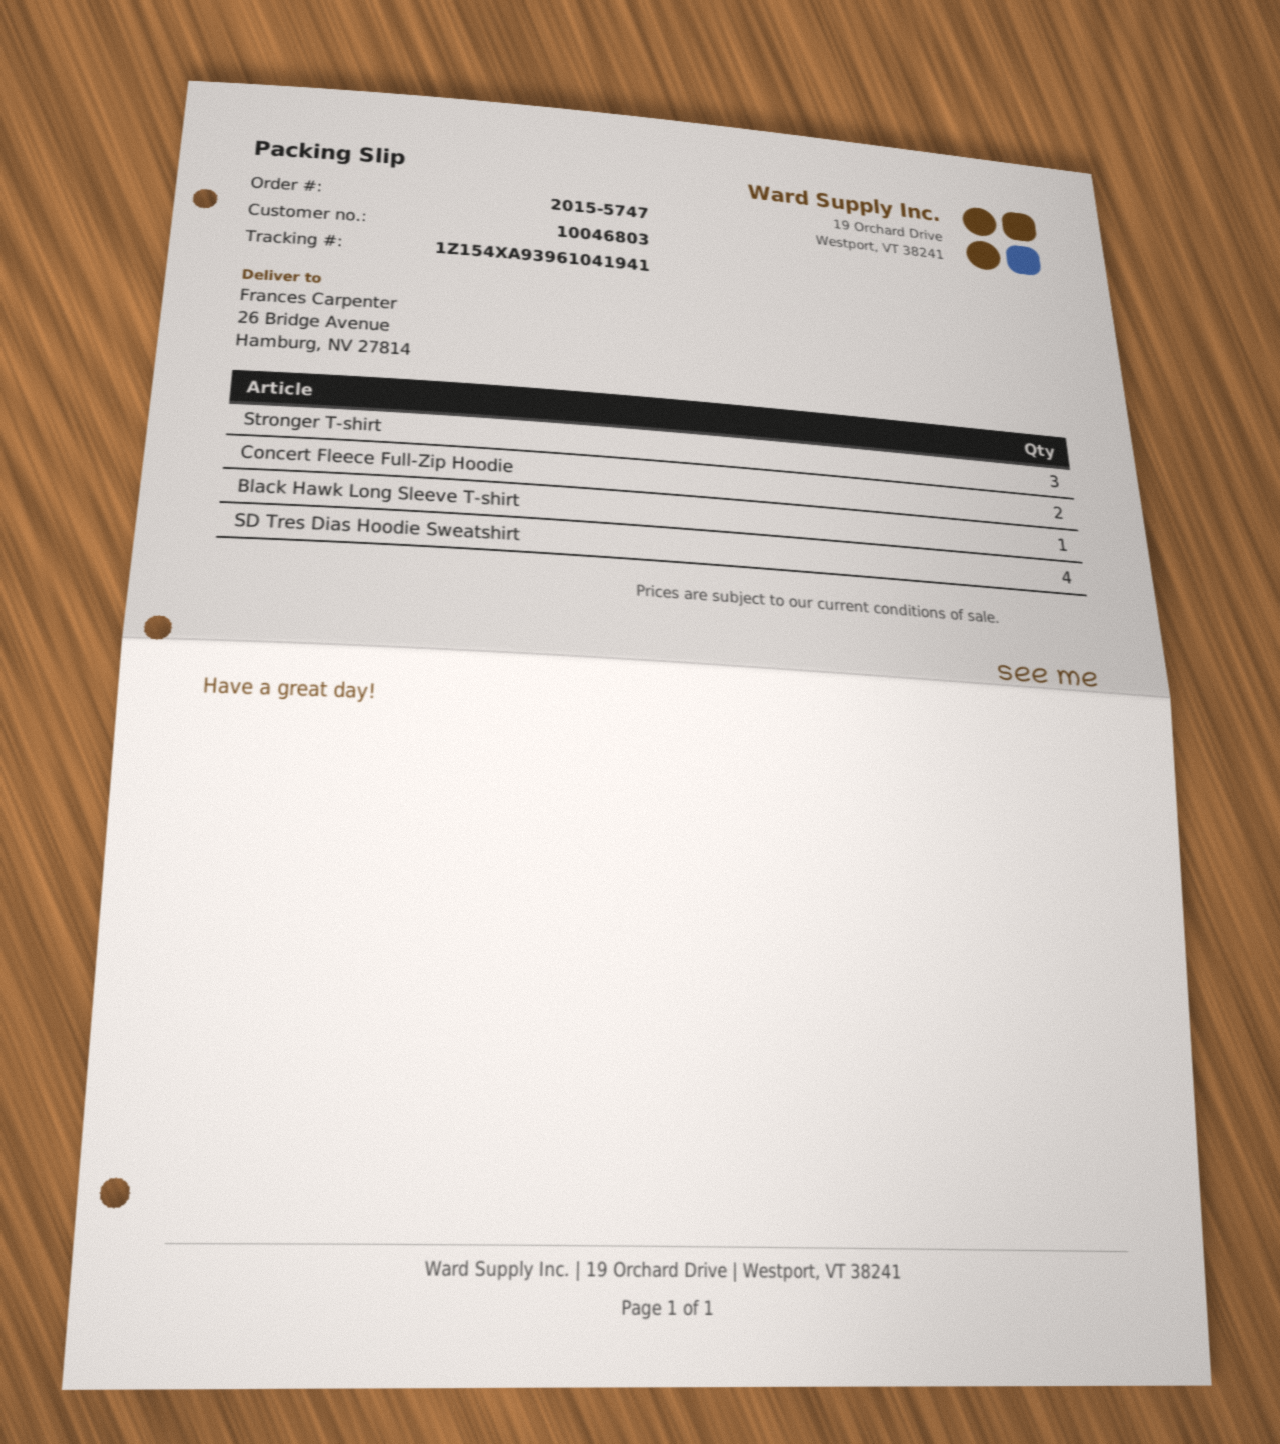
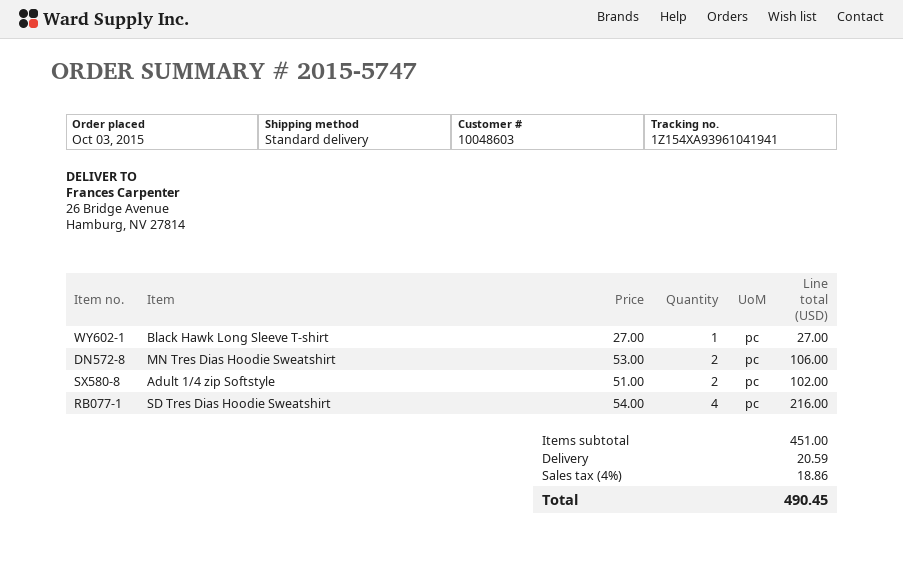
customer number: 10046803 -> 10048603
Stronger T-shirt: 3 -> none
Concert Fleece Full-Zip Hoodie: 2 -> none
MN Tres Dias Hoodie Sweatshirt: none -> 2
Adult 1/4 zip Softstyle: none -> 2

